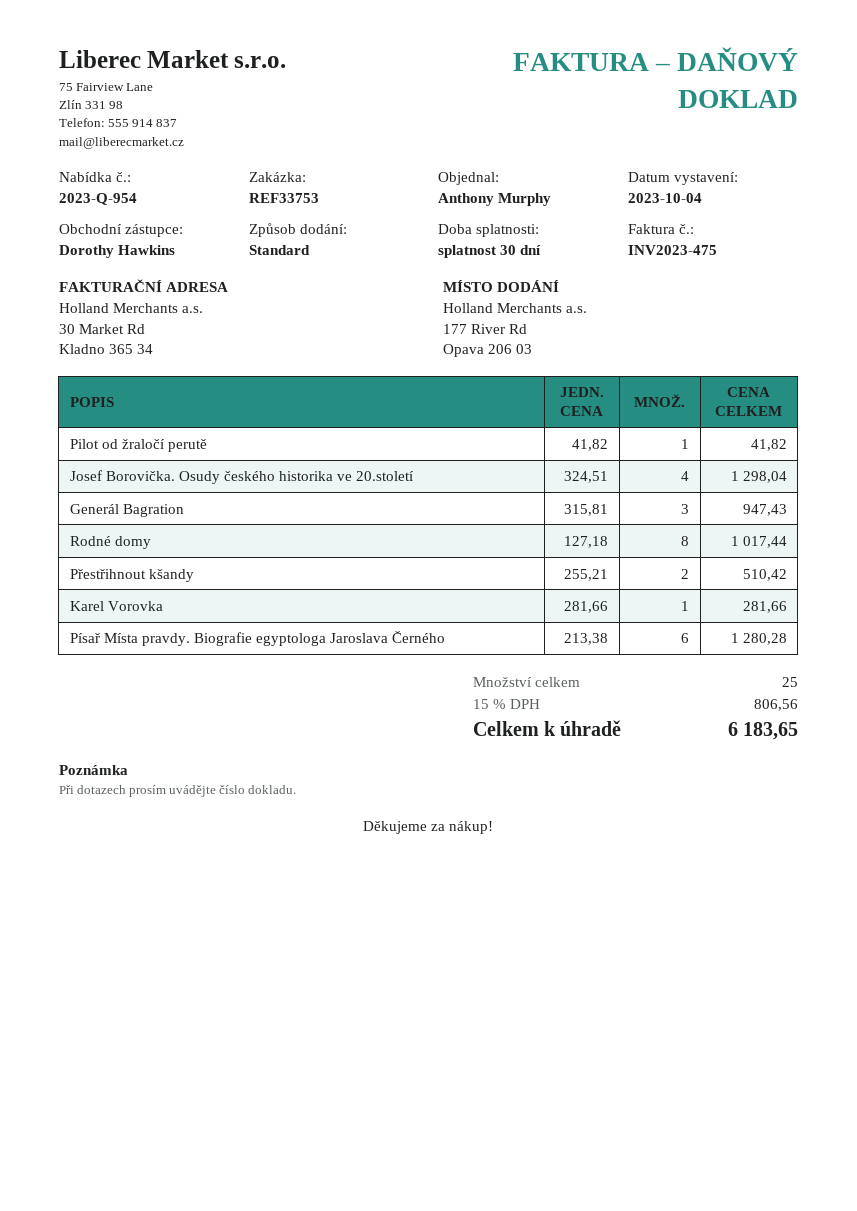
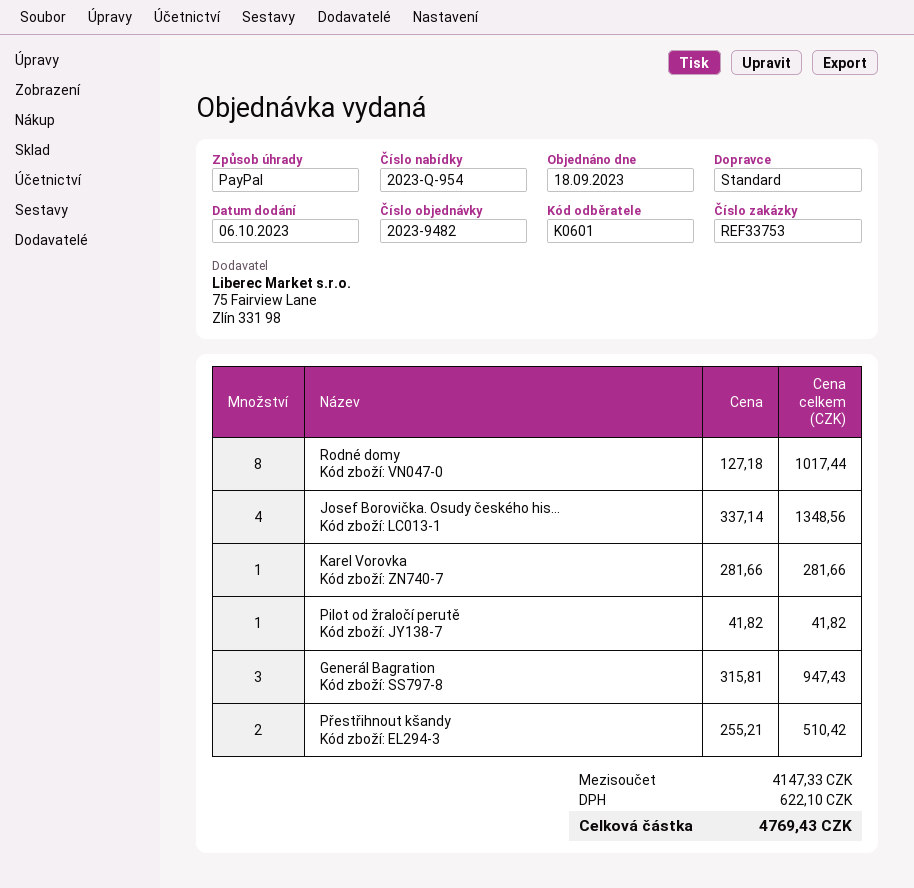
Josef Borovička. Osudy českého historika ve 20.století: 4 x 324.51 = 1298.04 -> 4 x 337.14 = 1348.56
Písař Místa pravdy. Biografie egyptologa Jaroslava Černého: 6 x 213.38 = 1280.28 -> none
tax: 806.56 -> 622.10
total: 6183.65 -> 4769.43

